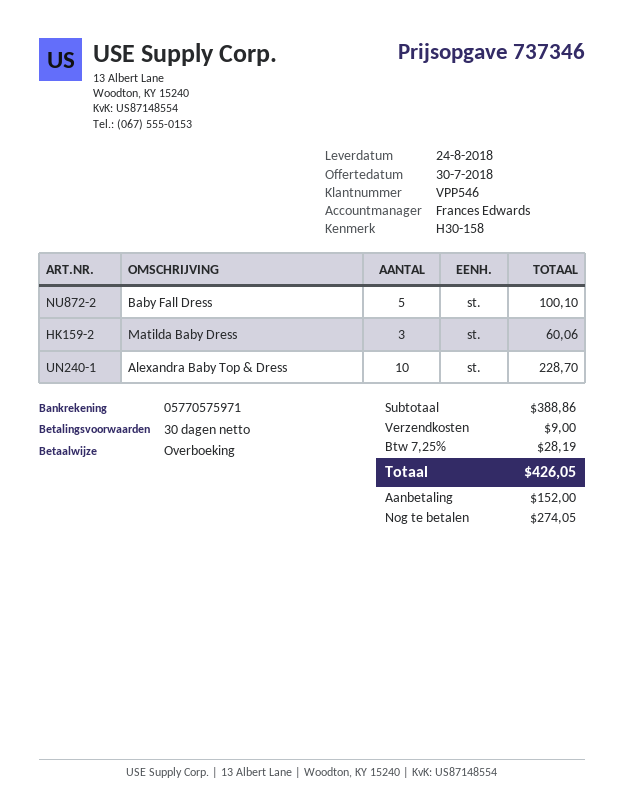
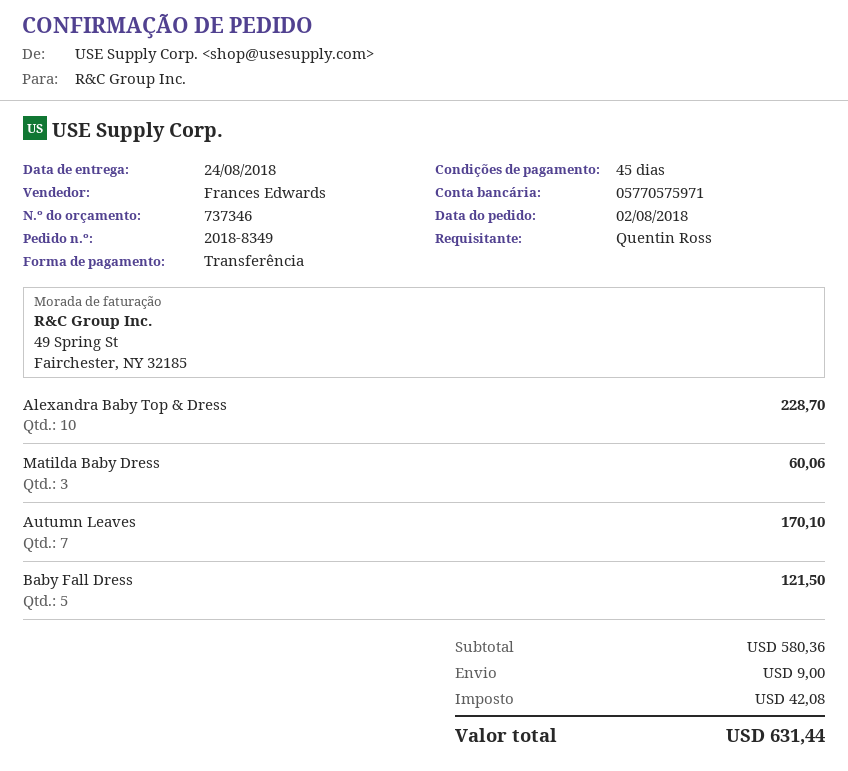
payment terms: 30 days -> 45 days
Baby Fall Dress: 5 for 100.10 -> 5 for 121.50
Autumn Leaves: none -> 7 for 170.10
subtotal: 388.86 -> 580.36
tax: 28.19 -> 42.08
total: 426.05 -> 631.44

